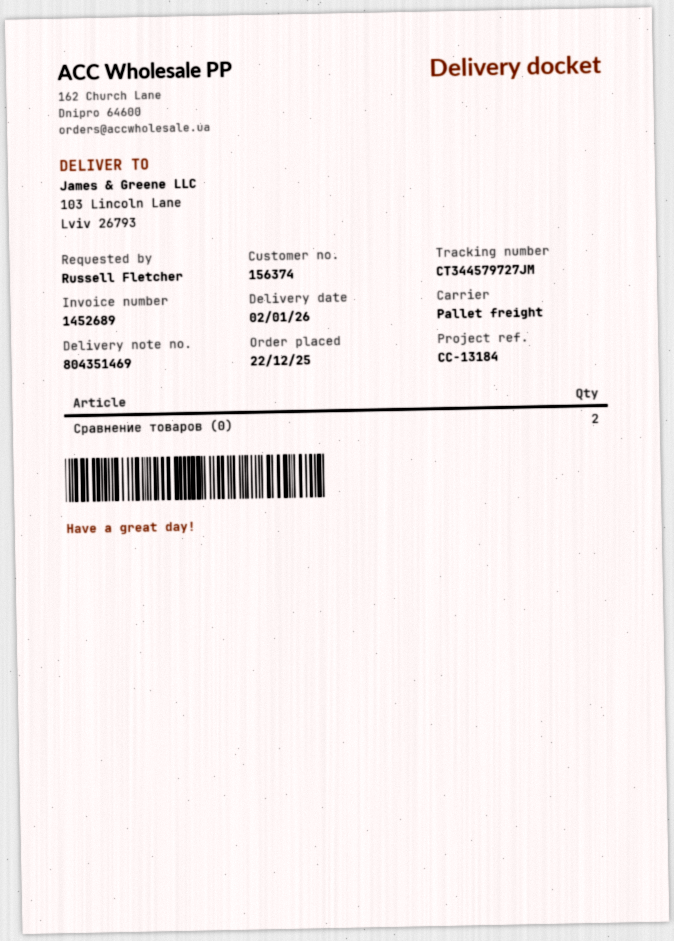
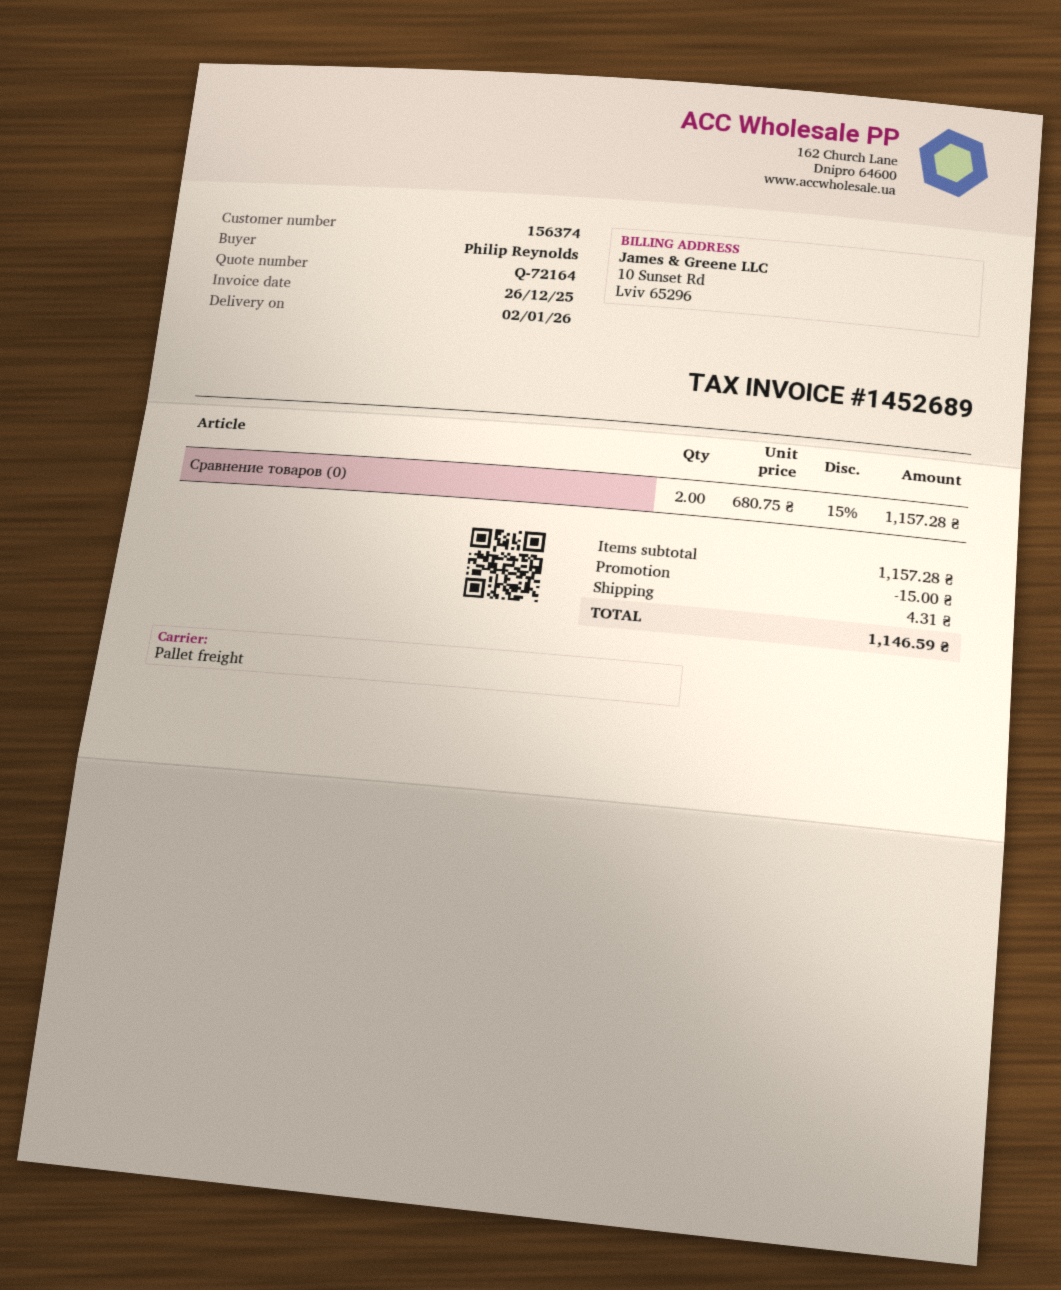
ordered by: Russell Fletcher -> Philip Reynolds

